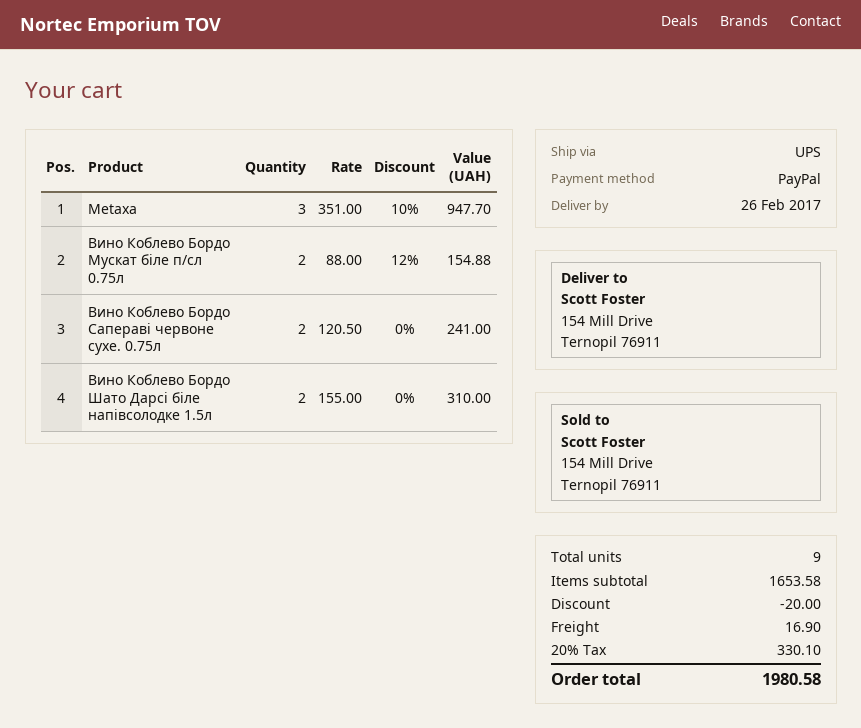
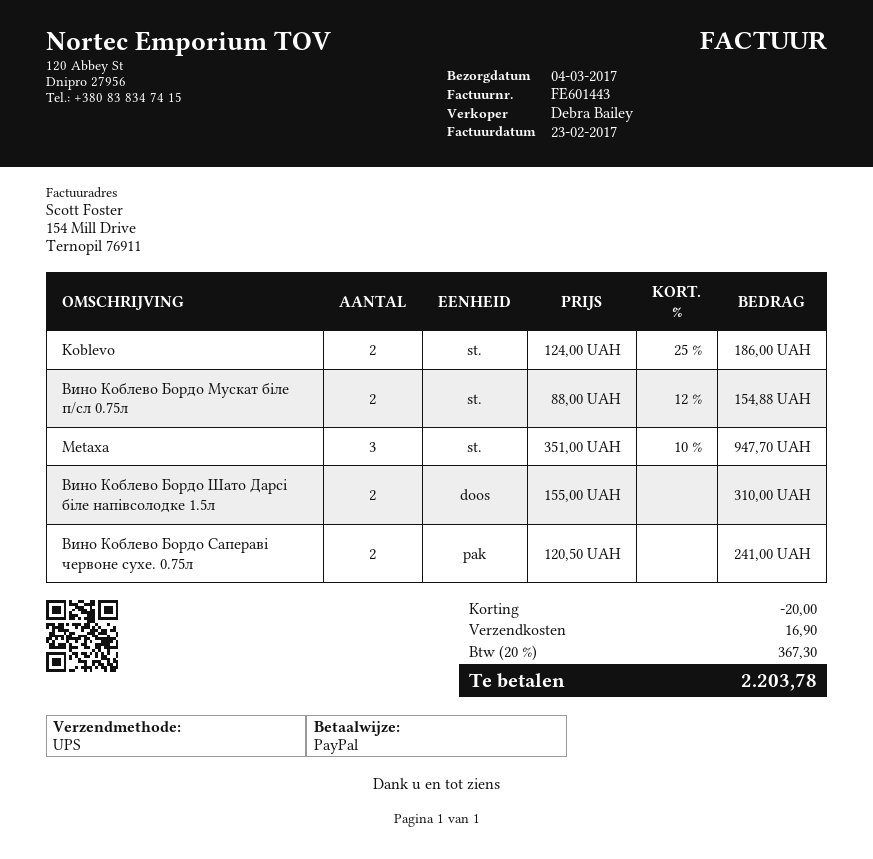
delivery date: 2017-02-26 -> 2017-03-04
Koblevo: none -> 2 x 124.00 - 25% = 186.00
tax: 20% = 330.10 -> 20% = 367.30
total: 1980.58 -> 2203.78

